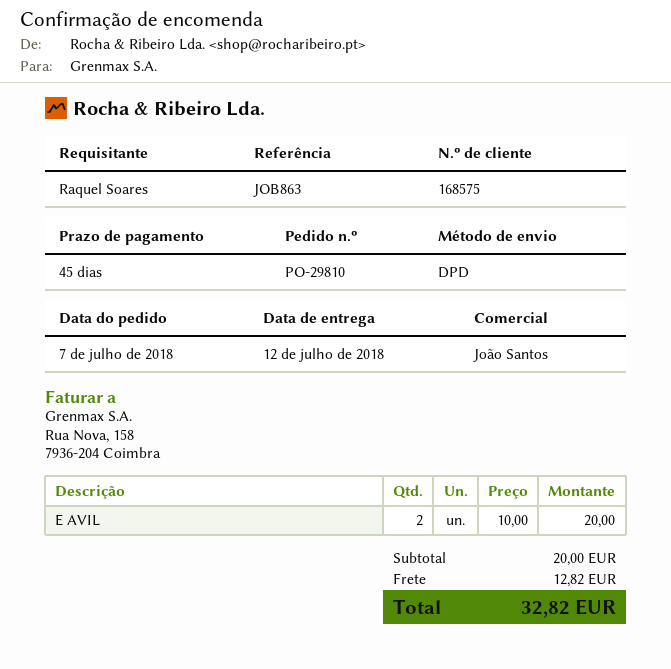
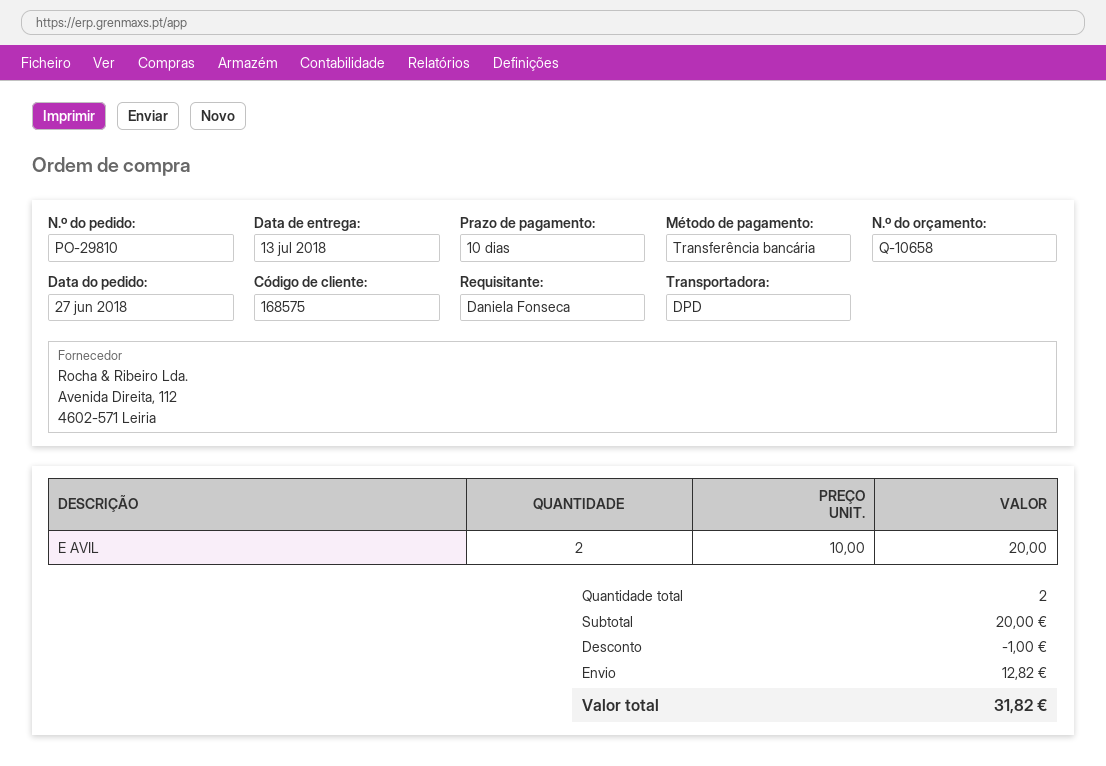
order date: 2018-07-07 -> 2018-06-27
delivery date: 2018-07-12 -> 2018-07-13
payment terms: 45 days -> 10 days
ordered by: Raquel Soares -> Daniela Fonseca
discount: none -> 1.00
total: 32.82 -> 31.82

